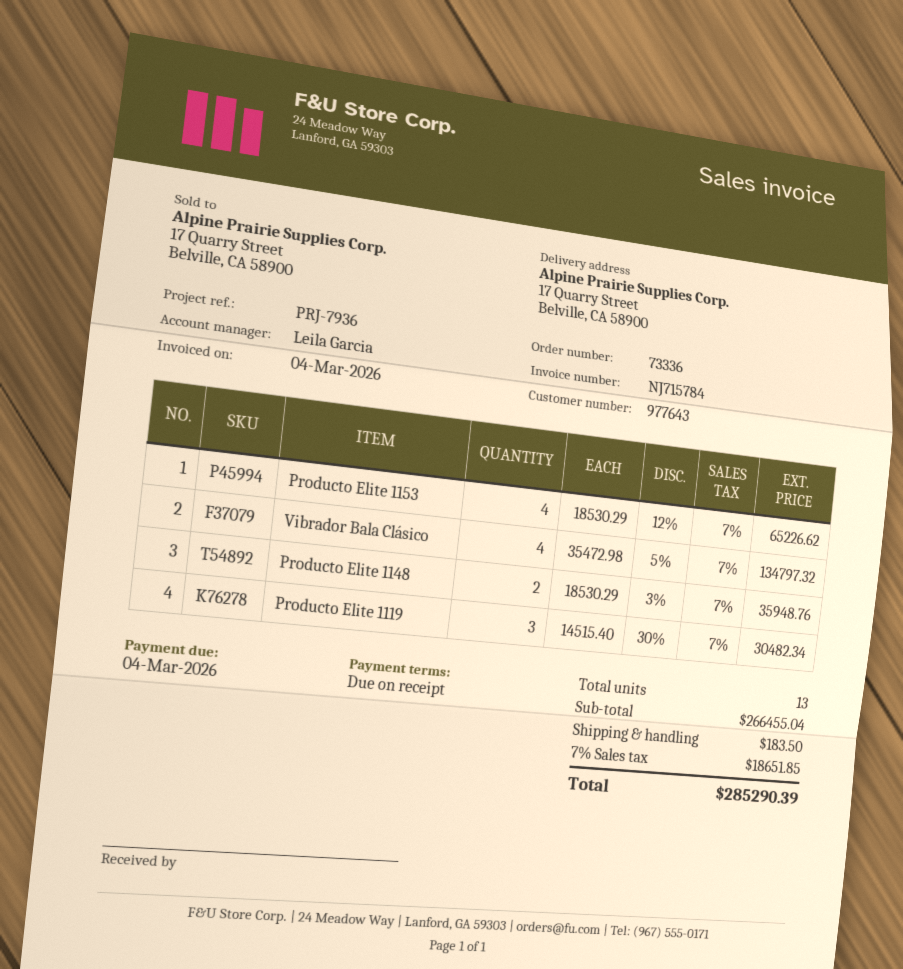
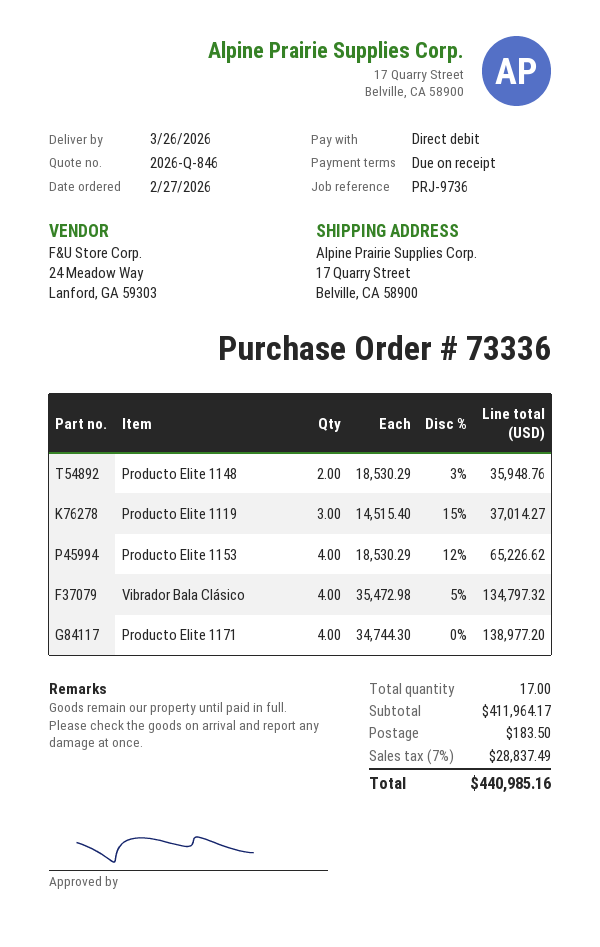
reference: PRJ-7936 -> PRJ-9736
Producto Elite 1119: 3 x 14515.40 - 30% = 30482.34 -> 3 x 14515.40 - 15% = 37014.27
Producto Elite 1171: none -> 4 x 34744.30 = 138977.20
total quantity: 13 -> 17
subtotal: 266455.04 -> 411964.17
tax: 7% = 18651.85 -> 7% = 28837.49
total: 285290.39 -> 440985.16

